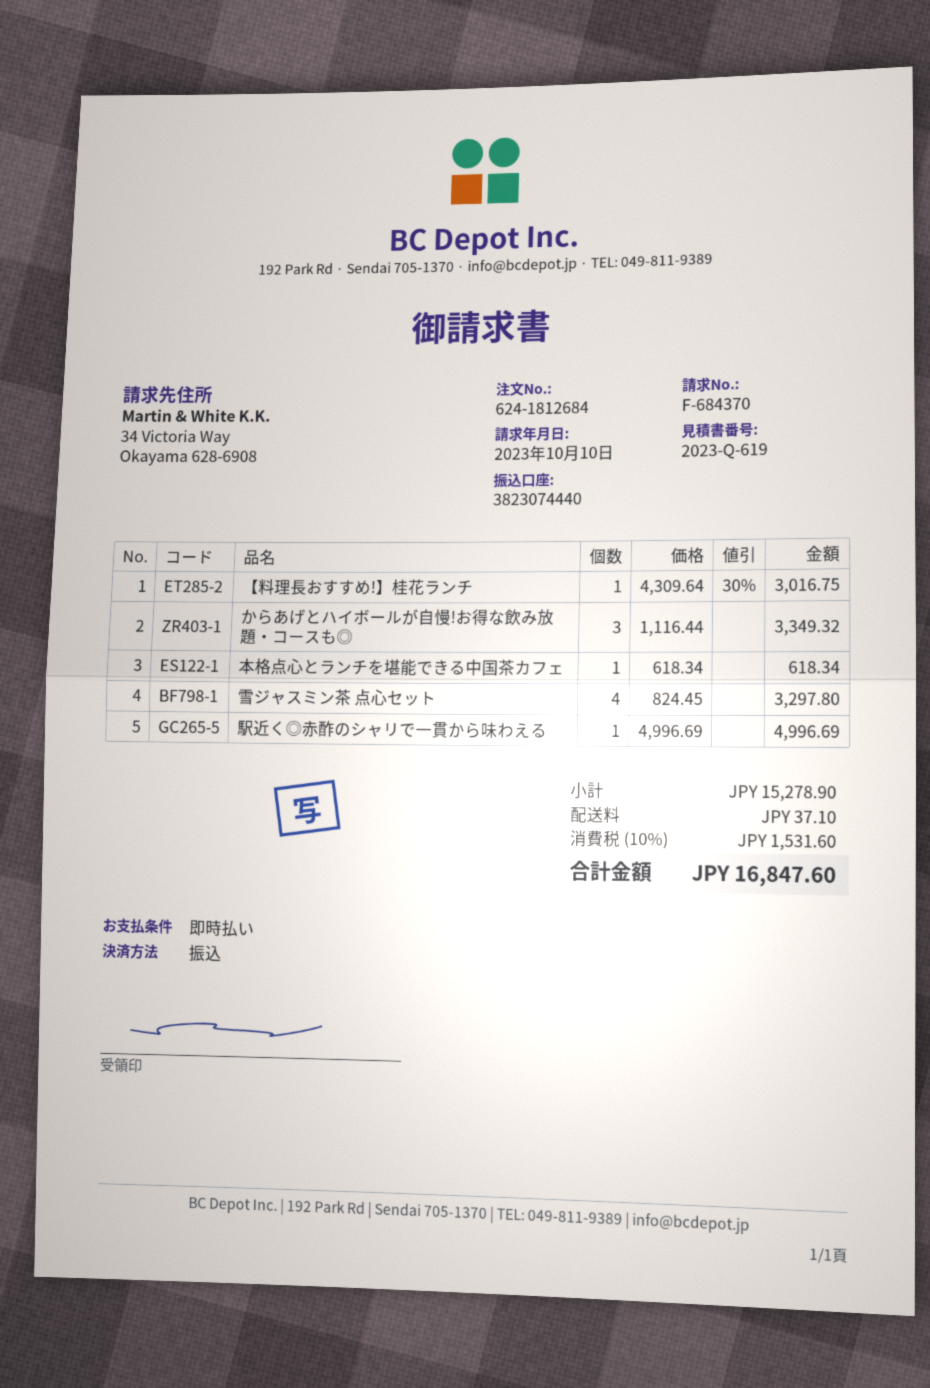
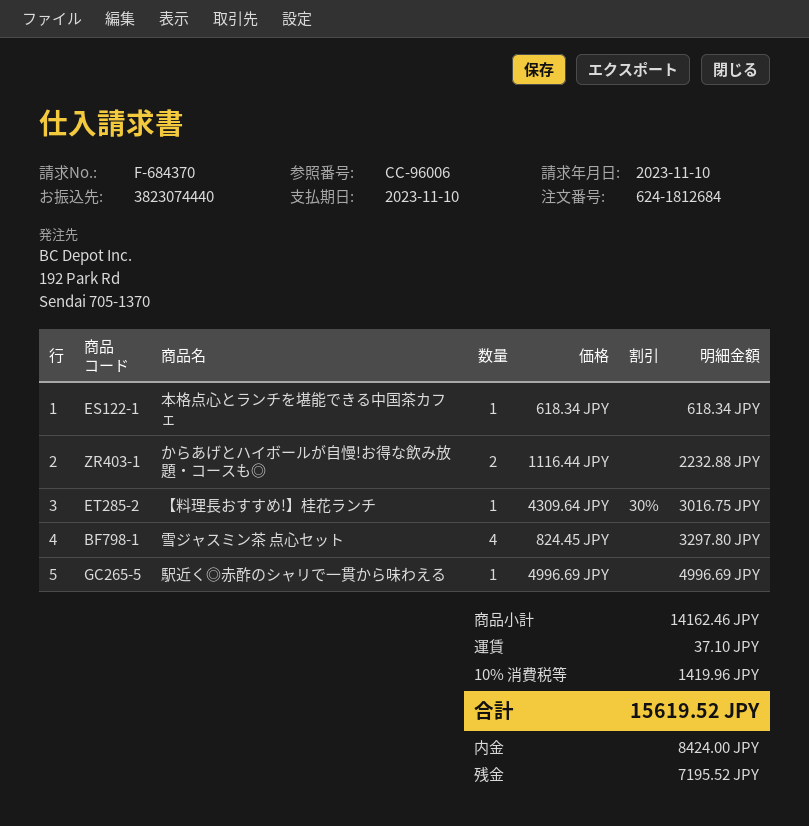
invoice date: 2023-10-10 -> 2023-11-10
からあげとハイボールが自慢!お得な飲み放題・コースも◎: 3 x 1116.44 = 3349.32 -> 2 x 1116.44 = 2232.88
subtotal: 15278.90 -> 14162.46
tax: 10% = 1531.60 -> 10% = 1419.96
total: 16847.60 -> 15619.52

